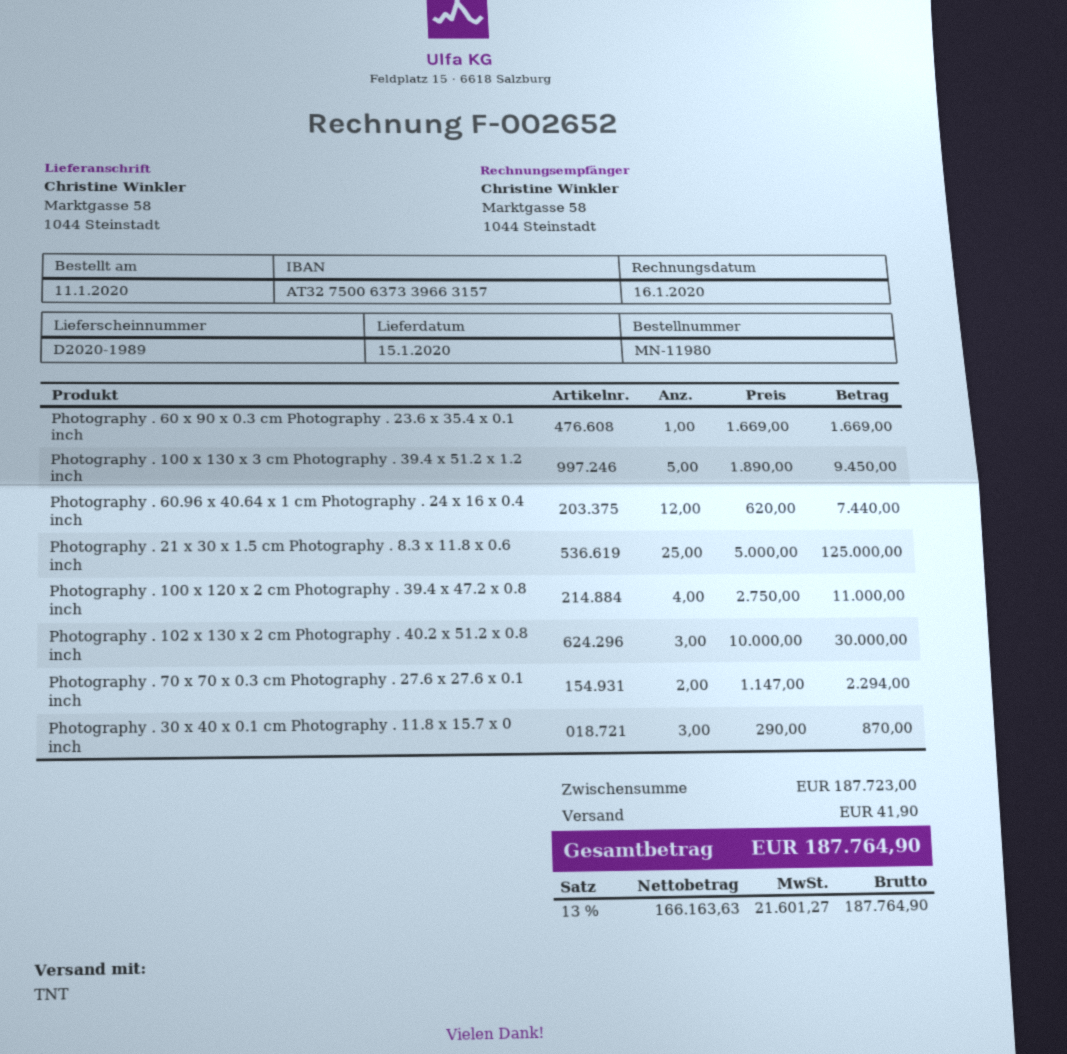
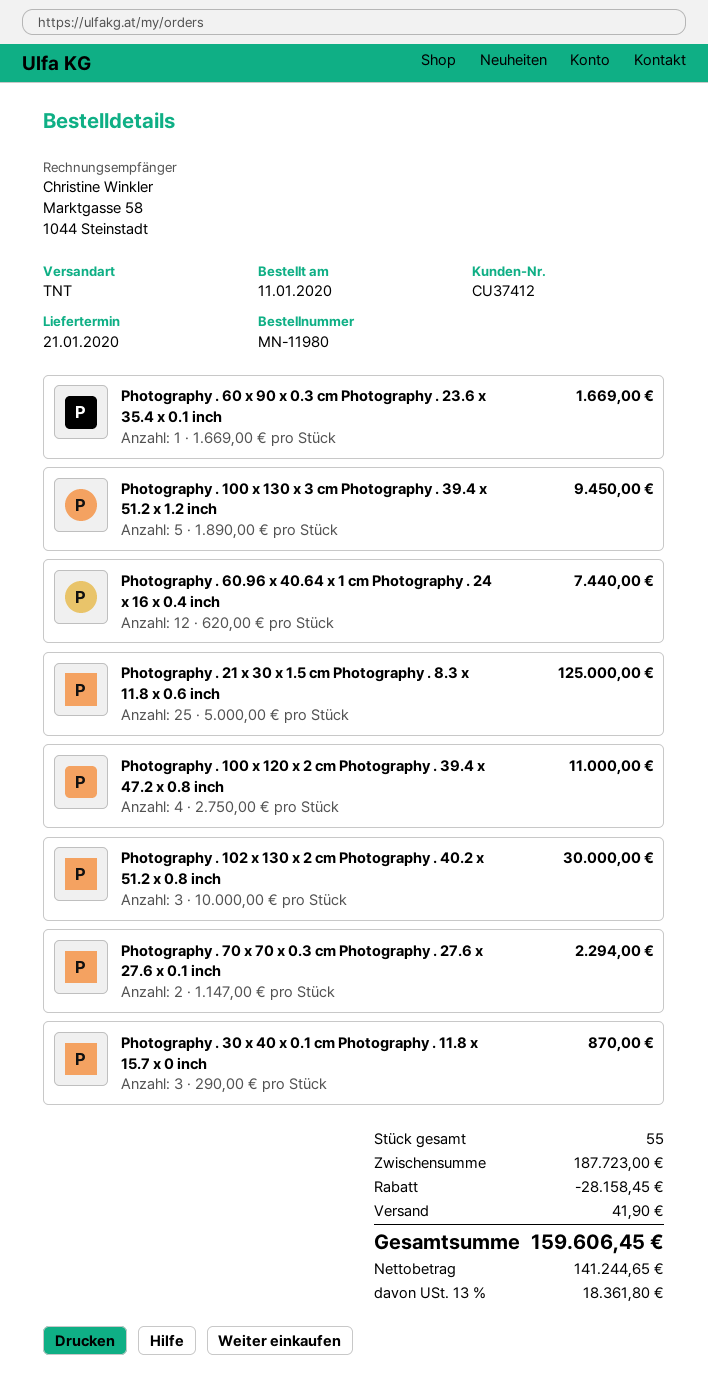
delivery date: 2020-01-15 -> 2020-01-21
discount: none -> 28158.45
net: 166163.63 -> 141244.65
tax: 13% = 21601.27 -> 13% = 18361.80
total: 187764.90 -> 159606.45

